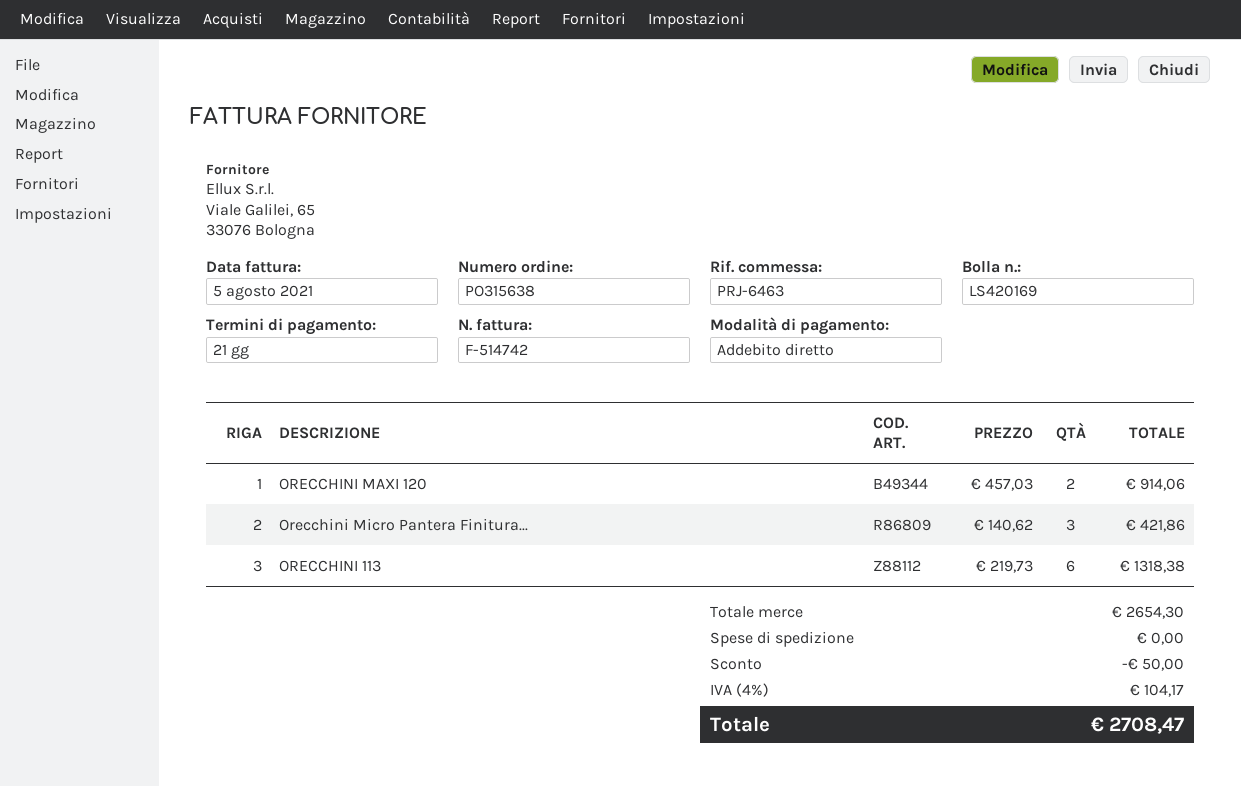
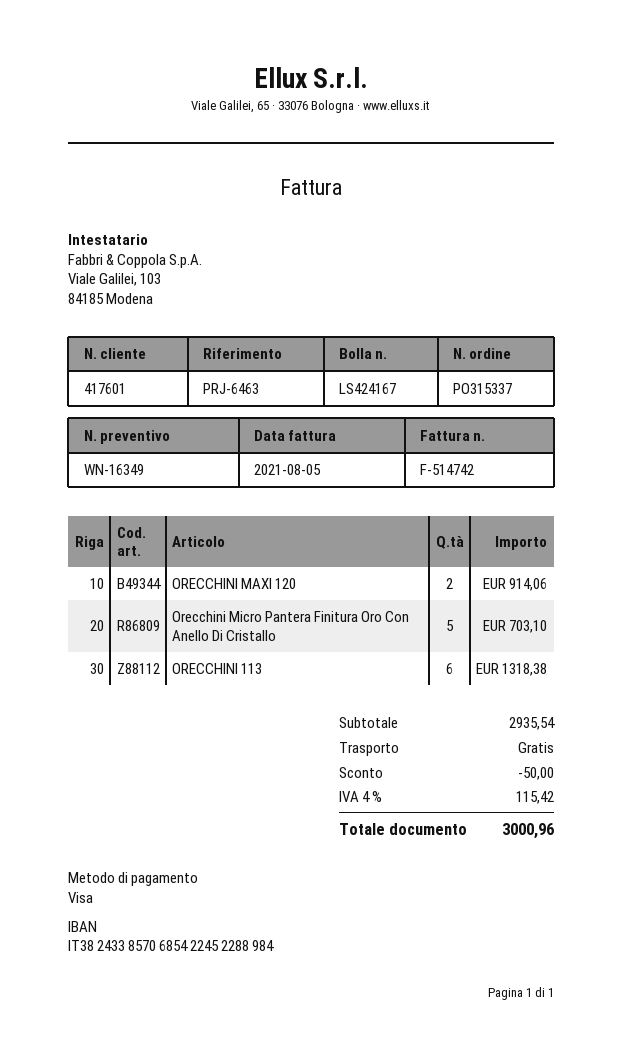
order number: PO315638 -> PO315337
delivery note number: LS420169 -> LS424167
payment method: direct debit -> Visa
Orecchini Micro Pantera Finitura...: 3 for 421.86 -> 5 for 703.10
subtotal: 2654.30 -> 2935.54
tax: 4% = 104.17 -> 4% = 115.42
total: 2708.47 -> 3000.96

